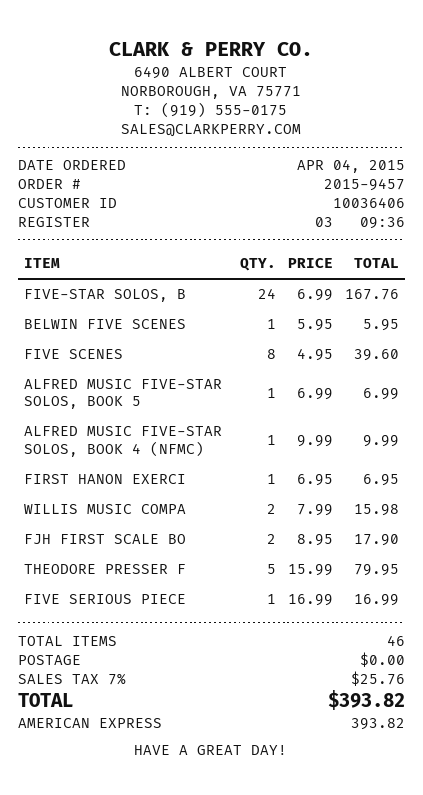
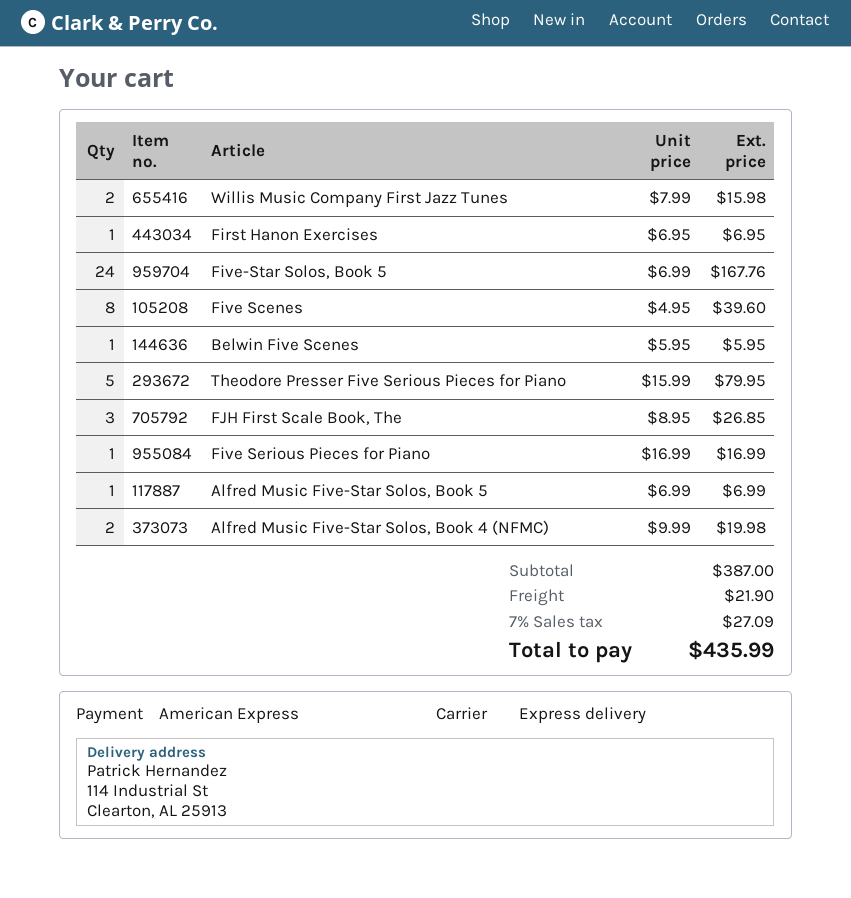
ALFRED MUSIC FIVE-STAR SOLOS, BOOK 4 (NFMC): 1 x 9.99 = 9.99 -> 2 x 9.99 = 19.98
FJH FIRST SCALE BO: 2 x 8.95 = 17.90 -> 3 x 8.95 = 26.85
shipping: 0.00 -> 21.90
tax: 7% = 25.76 -> 7% = 27.09
total: 393.82 -> 435.99

